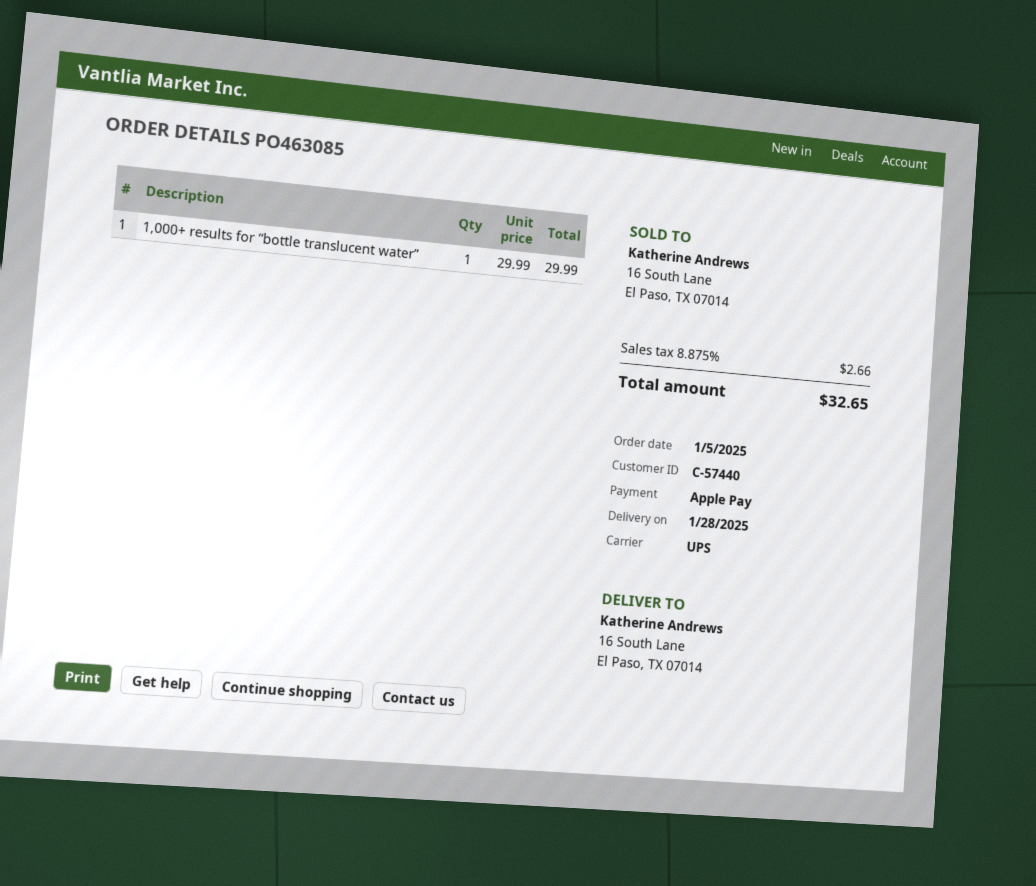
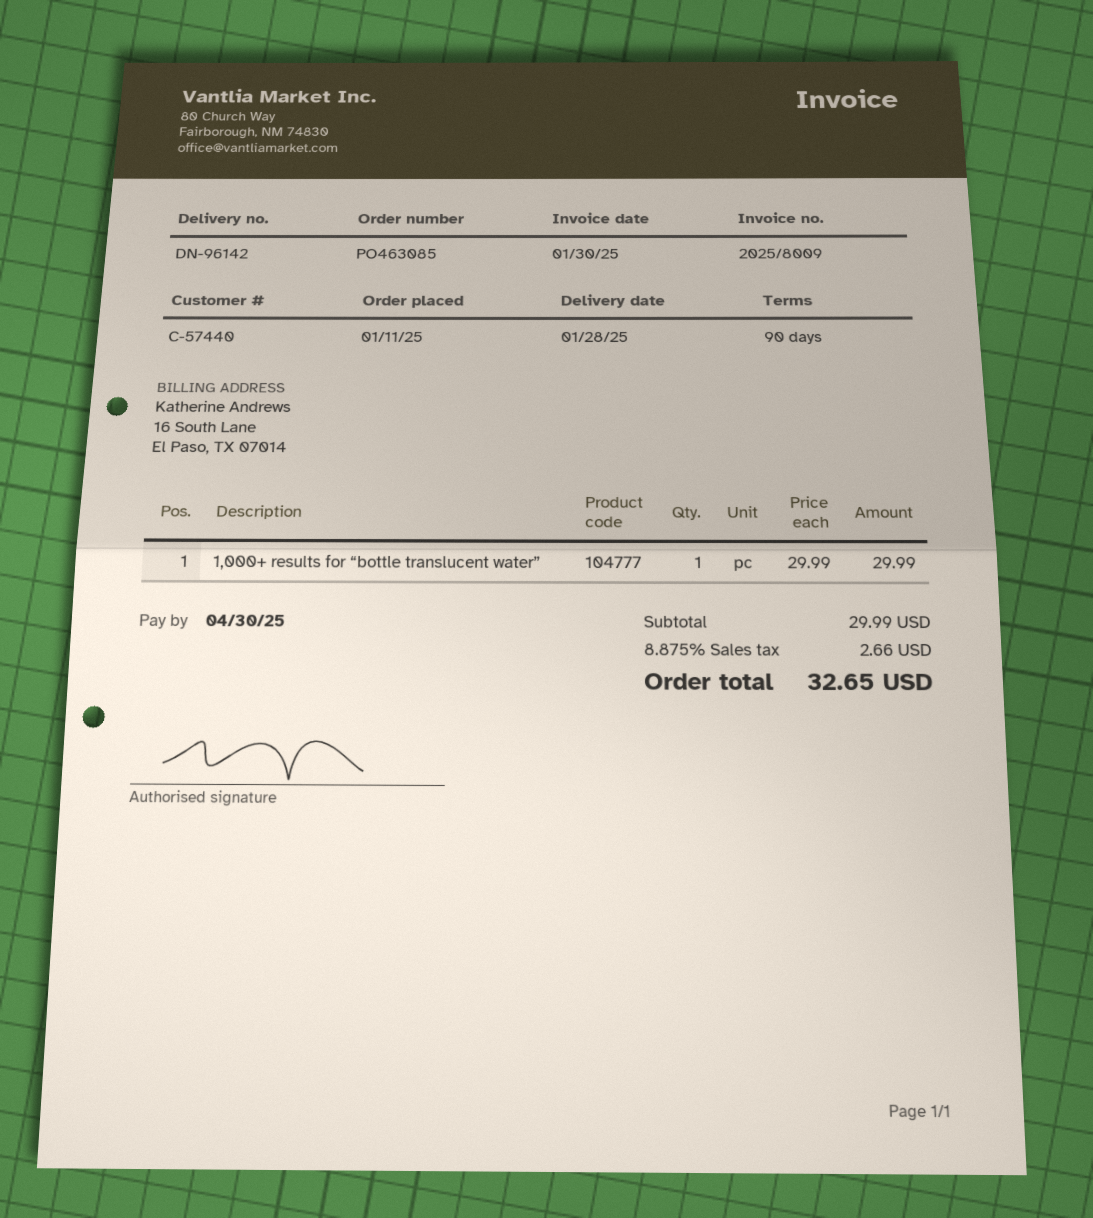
order date: 2025-01-05 -> 2025-01-11

